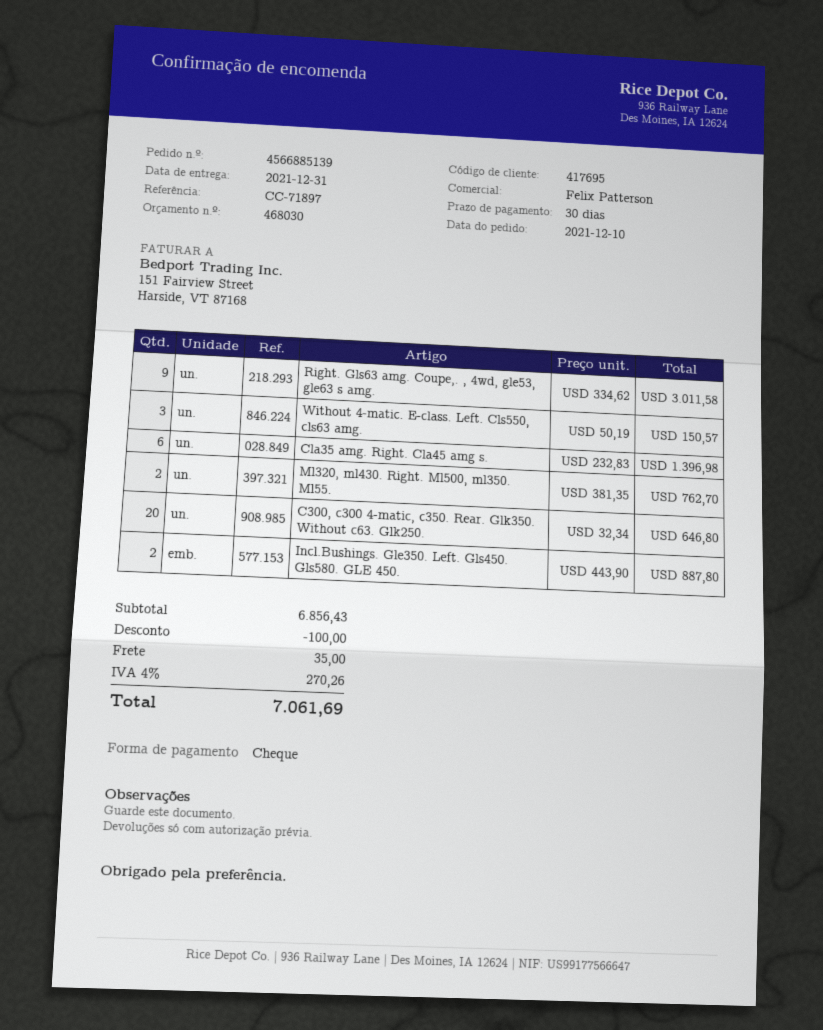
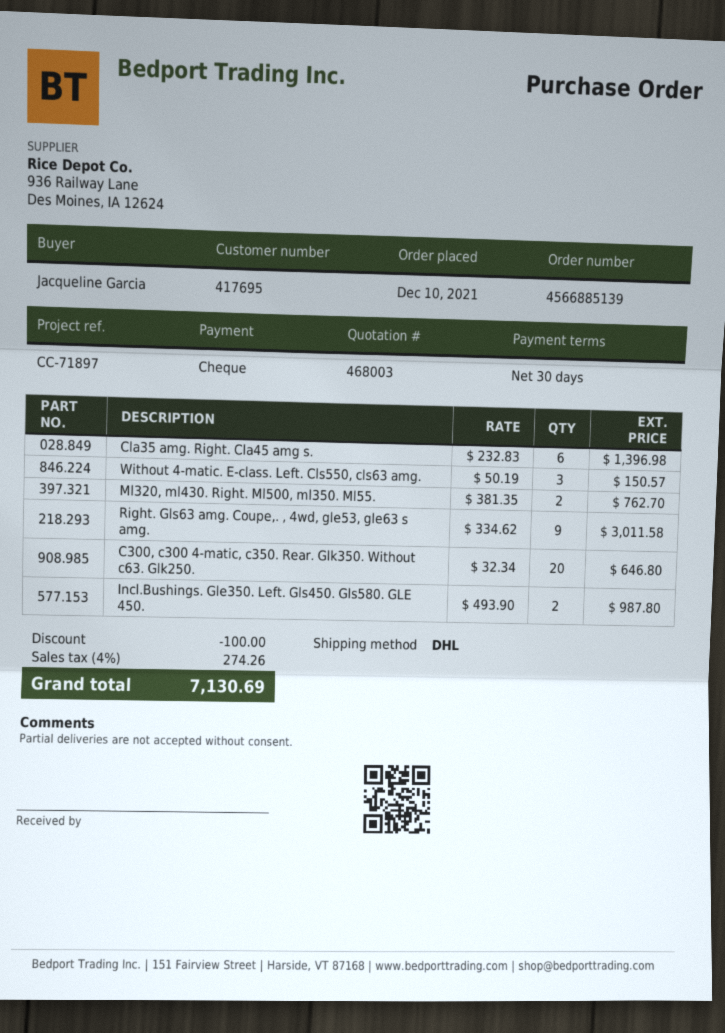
quote number: 468030 -> 468003
Incl.Bushings. Gle350. Left. Gls450. Gls580. GLE 450.: 2 x 443.90 = 887.80 -> 2 x 493.90 = 987.80
shipping: 35.00 -> none
tax: 4% = 270.26 -> 4% = 274.26
total: 7061.69 -> 7130.69

